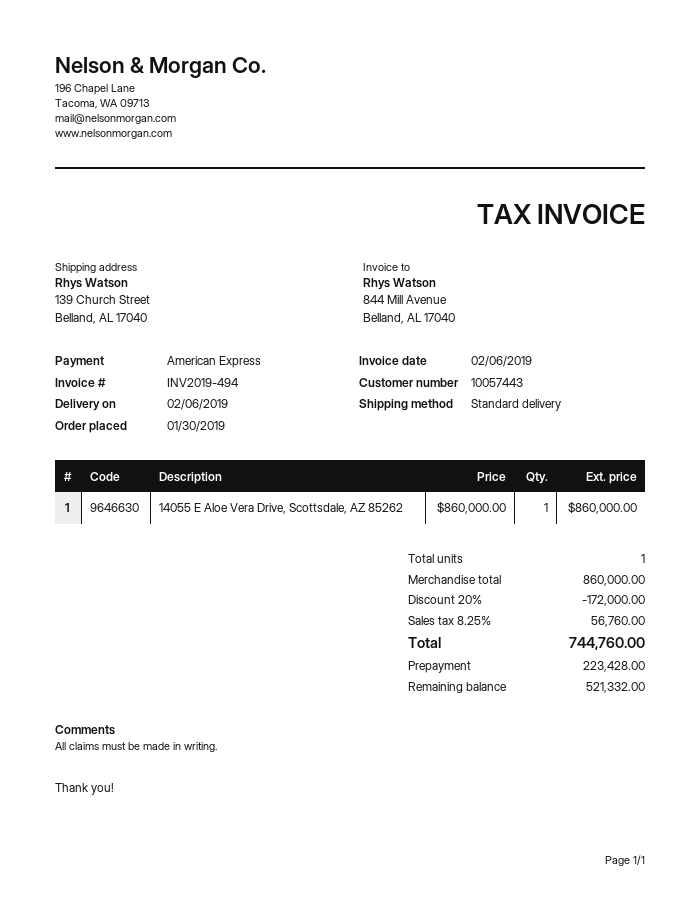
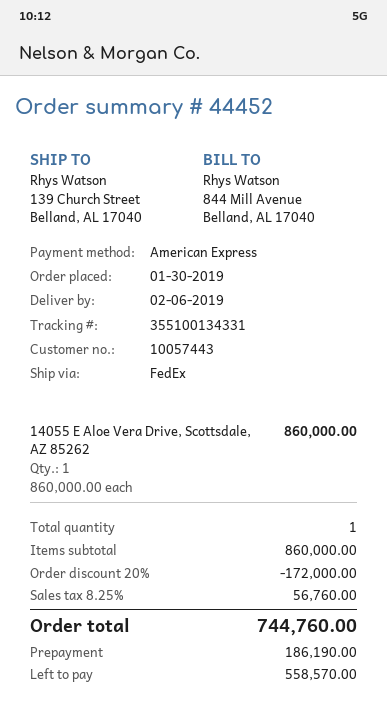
shipping method: standard -> FedEx
deposit: 223428.00 -> 186190.00
balance: 521332.00 -> 558570.00

